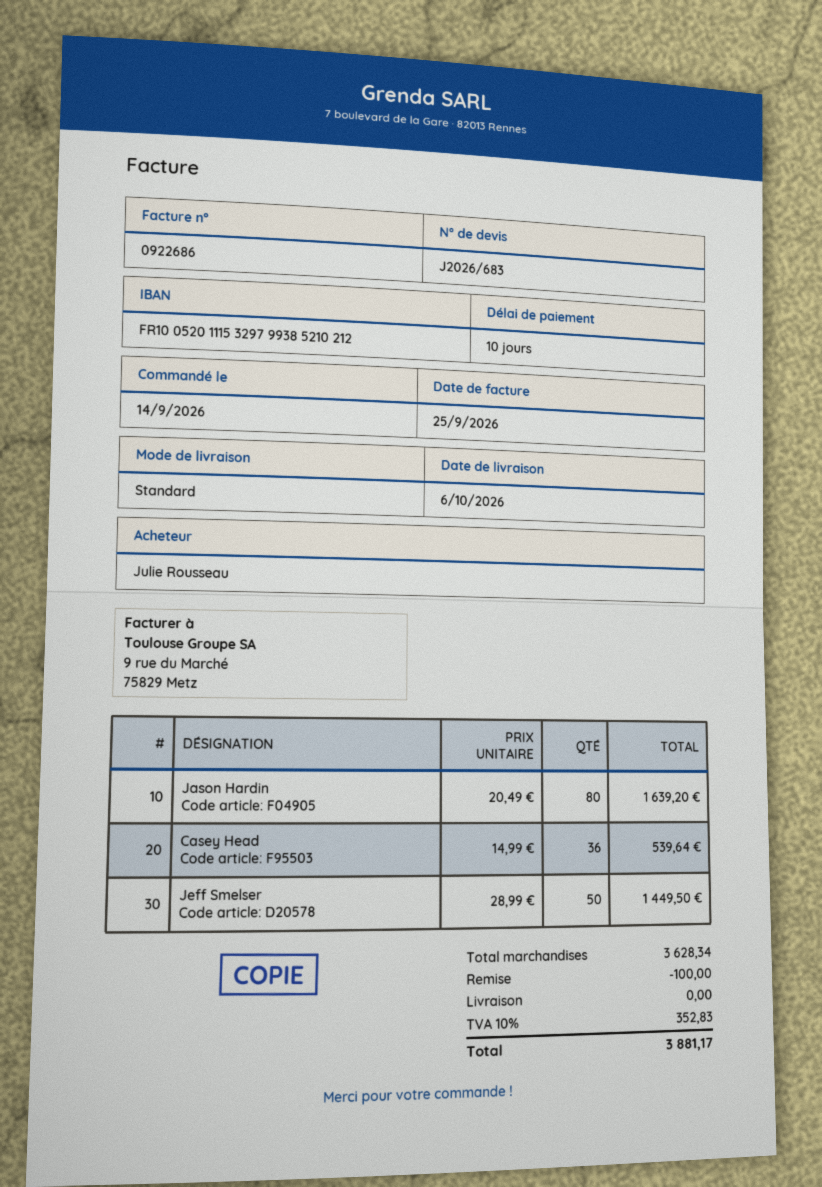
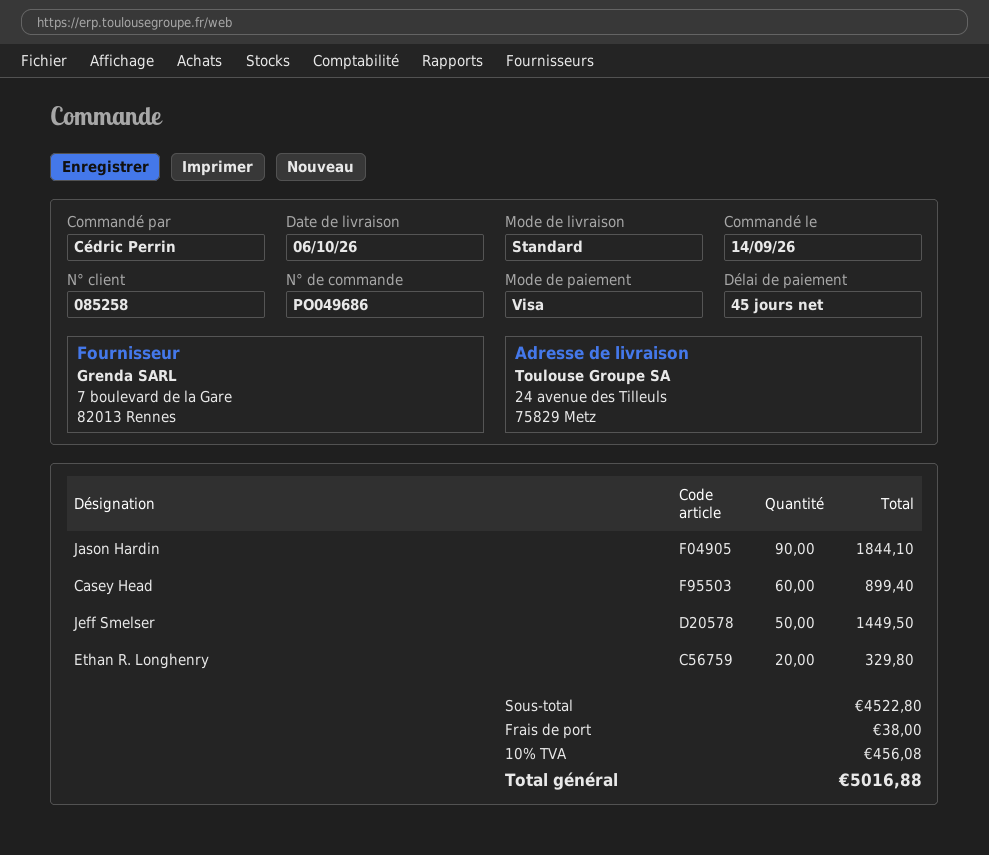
payment terms: 10 days -> 45 days
ordered by: Julie Rousseau -> Cédric Perrin
Jason Hardin: 80 for 1639.20 -> 90 for 1844.10
Casey Head: 36 for 539.64 -> 60 for 899.40
Ethan R. Longhenry: none -> 20 for 329.80
subtotal: 3628.34 -> 4522.80
discount: 100.00 -> none
shipping: 0.00 -> 38.00
tax: 10% = 352.83 -> 10% = 456.08
total: 3881.17 -> 5016.88

